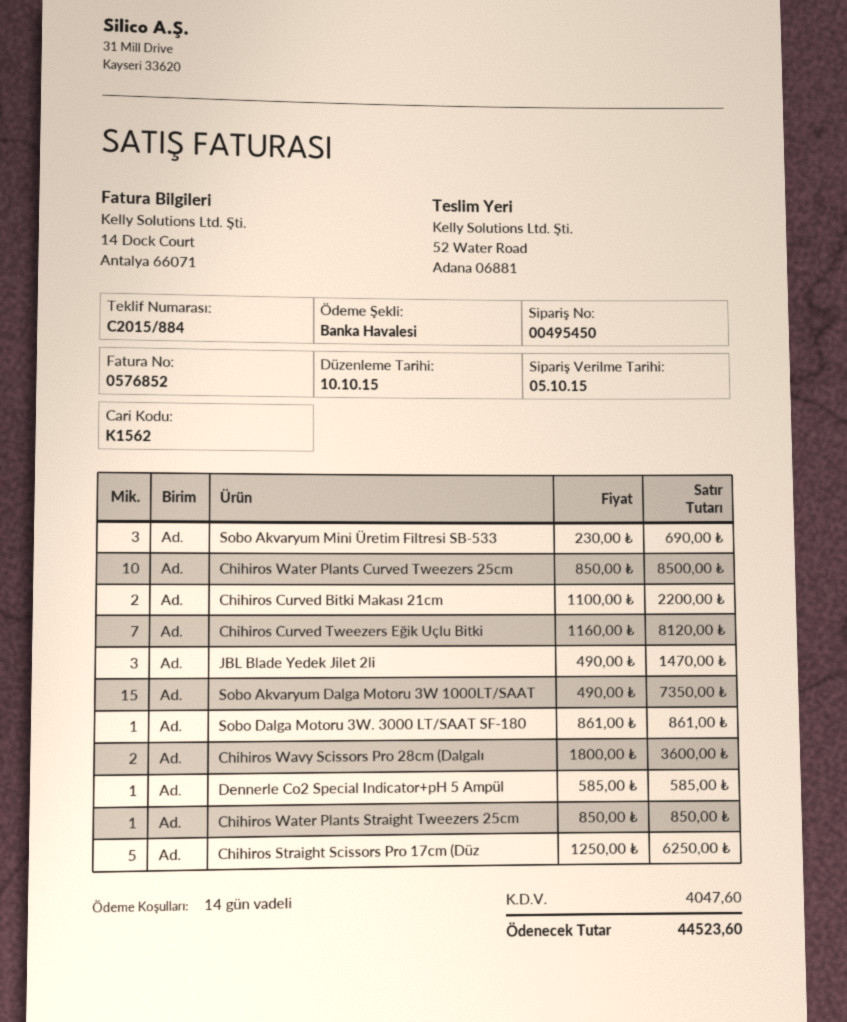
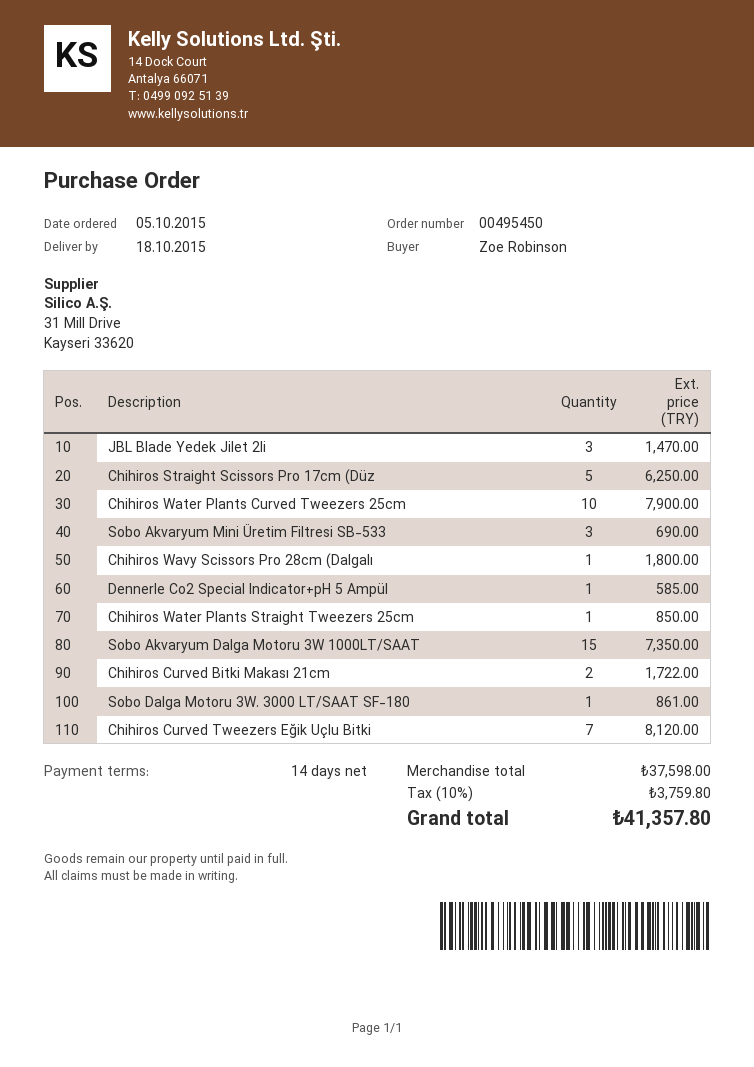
Chihiros Water Plants Curved Tweezers 25cm: 10 for 8500.00 -> 10 for 7900.00
Chihiros Curved Bitki Makası 21cm: 2 for 2200.00 -> 2 for 1722.00
Chihiros Wavy Scissors Pro 28cm (Dalgalı: 2 for 3600.00 -> 1 for 1800.00
tax: 4047.60 -> 3759.80
total: 44523.60 -> 41357.80

